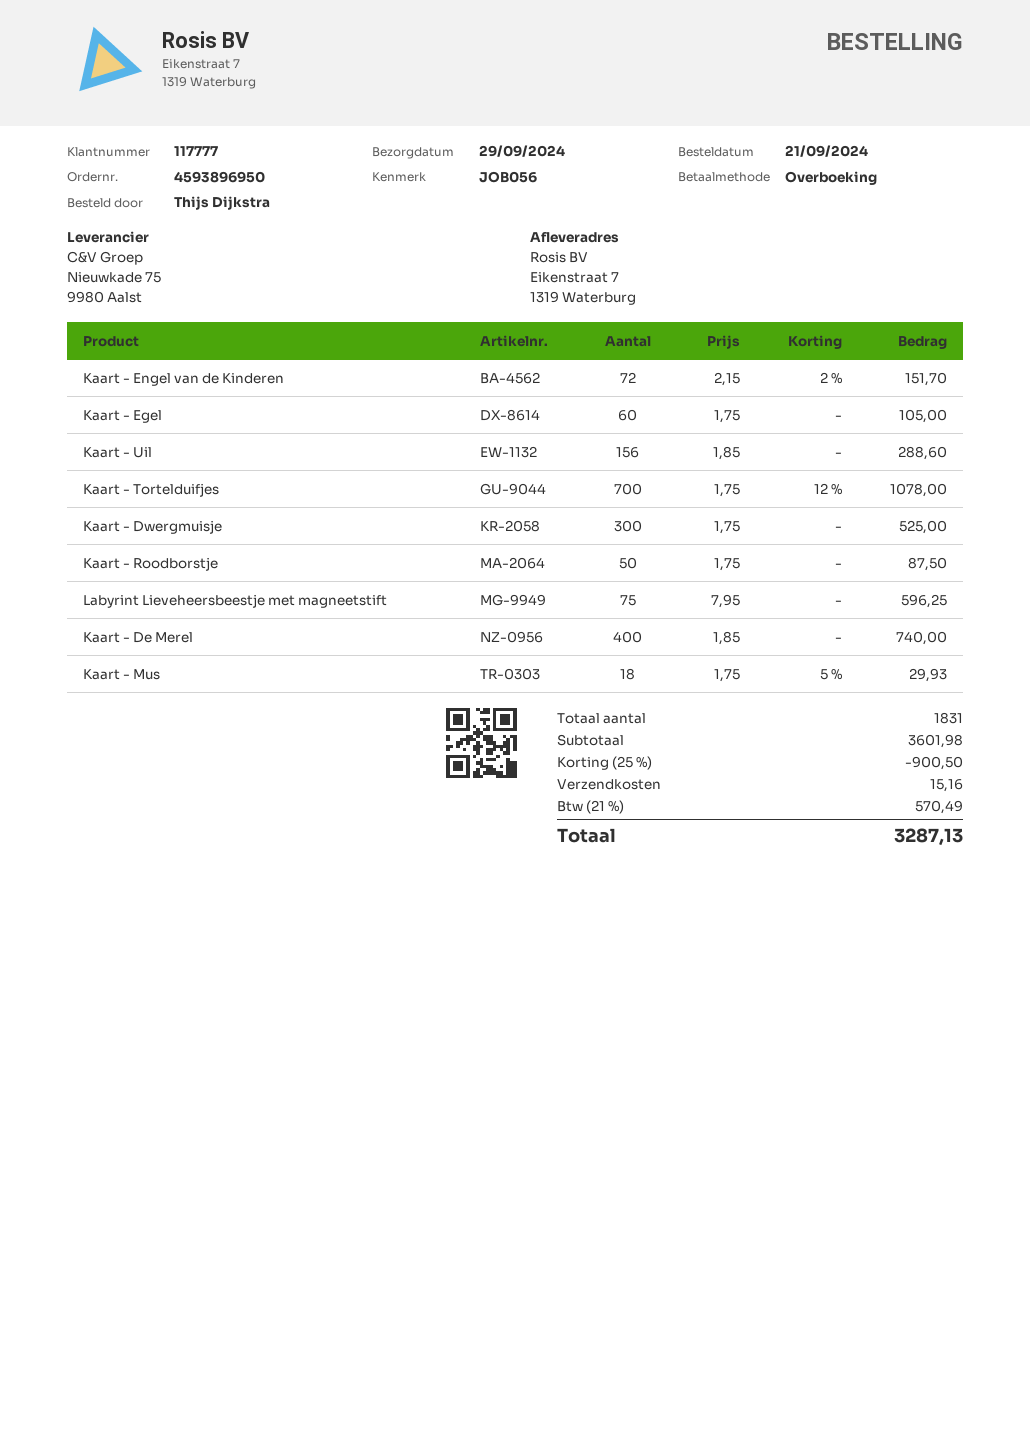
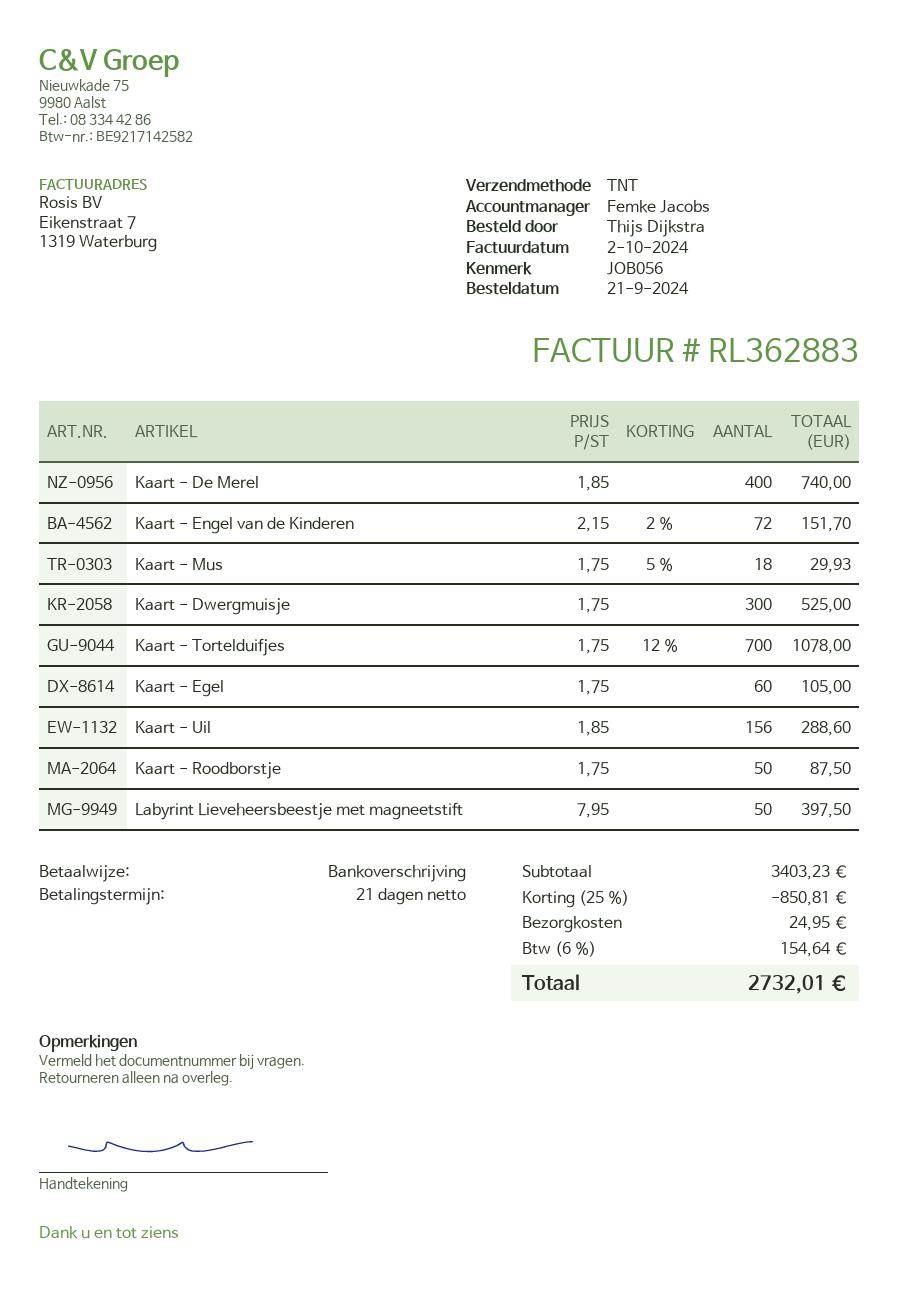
Labyrint Lieveheersbeestje met magneetstift: 75 x 7.95 = 596.25 -> 50 x 7.95 = 397.50
subtotal: 3601.98 -> 3403.23
discount: 25% = 900.50 -> 25% = 850.81
shipping: 15.16 -> 24.95
tax: 21% = 570.49 -> 6% = 154.64
total: 3287.13 -> 2732.01

